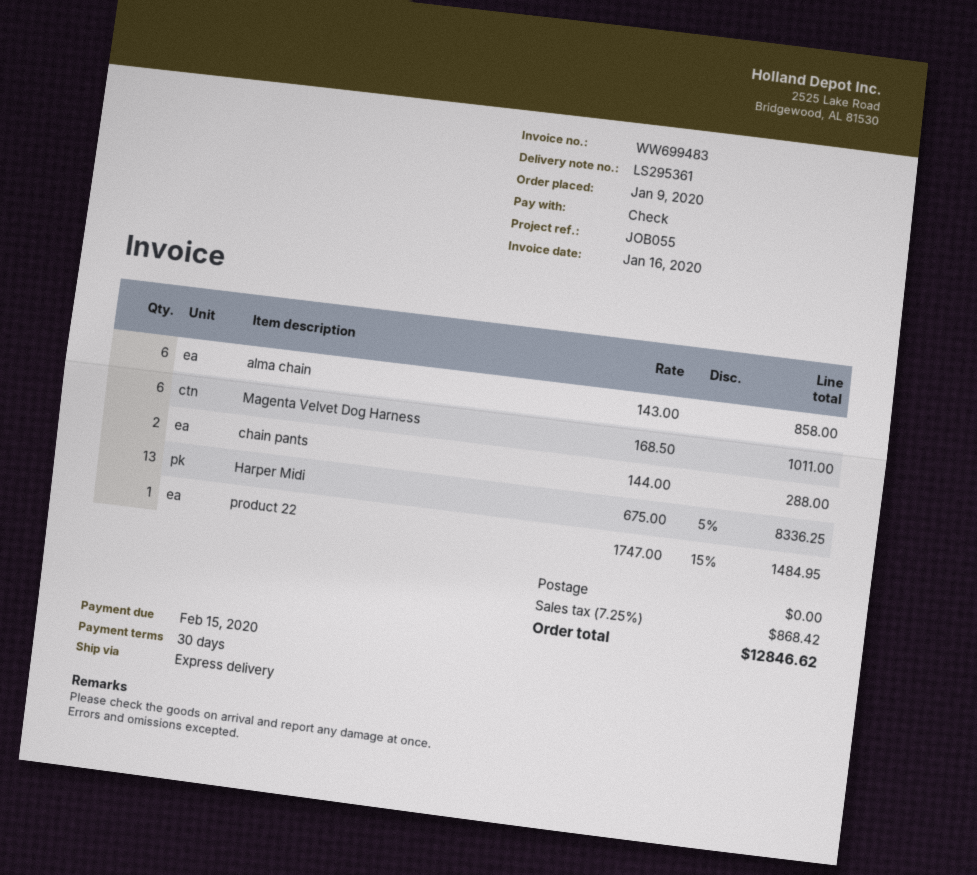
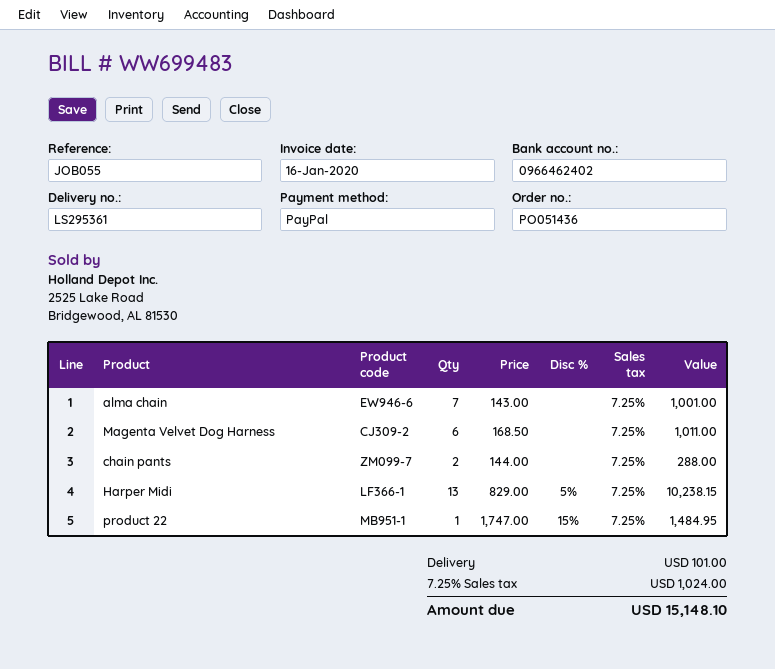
payment method: cheque -> PayPal
alma chain: 6 x 143.00 = 858.00 -> 7 x 143.00 = 1001.00
Harper Midi: 13 x 675.00 - 5% = 8336.25 -> 13 x 829.00 - 5% = 10238.15
shipping: 0.00 -> 101.00
tax: 7.25% = 868.42 -> 7.25% = 1024.00
total: 12846.62 -> 15148.10

